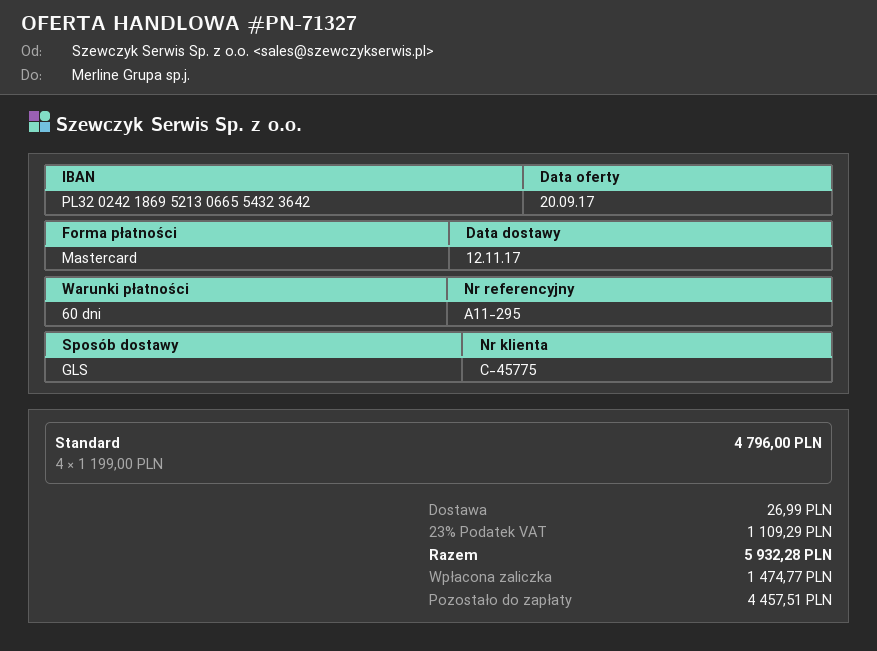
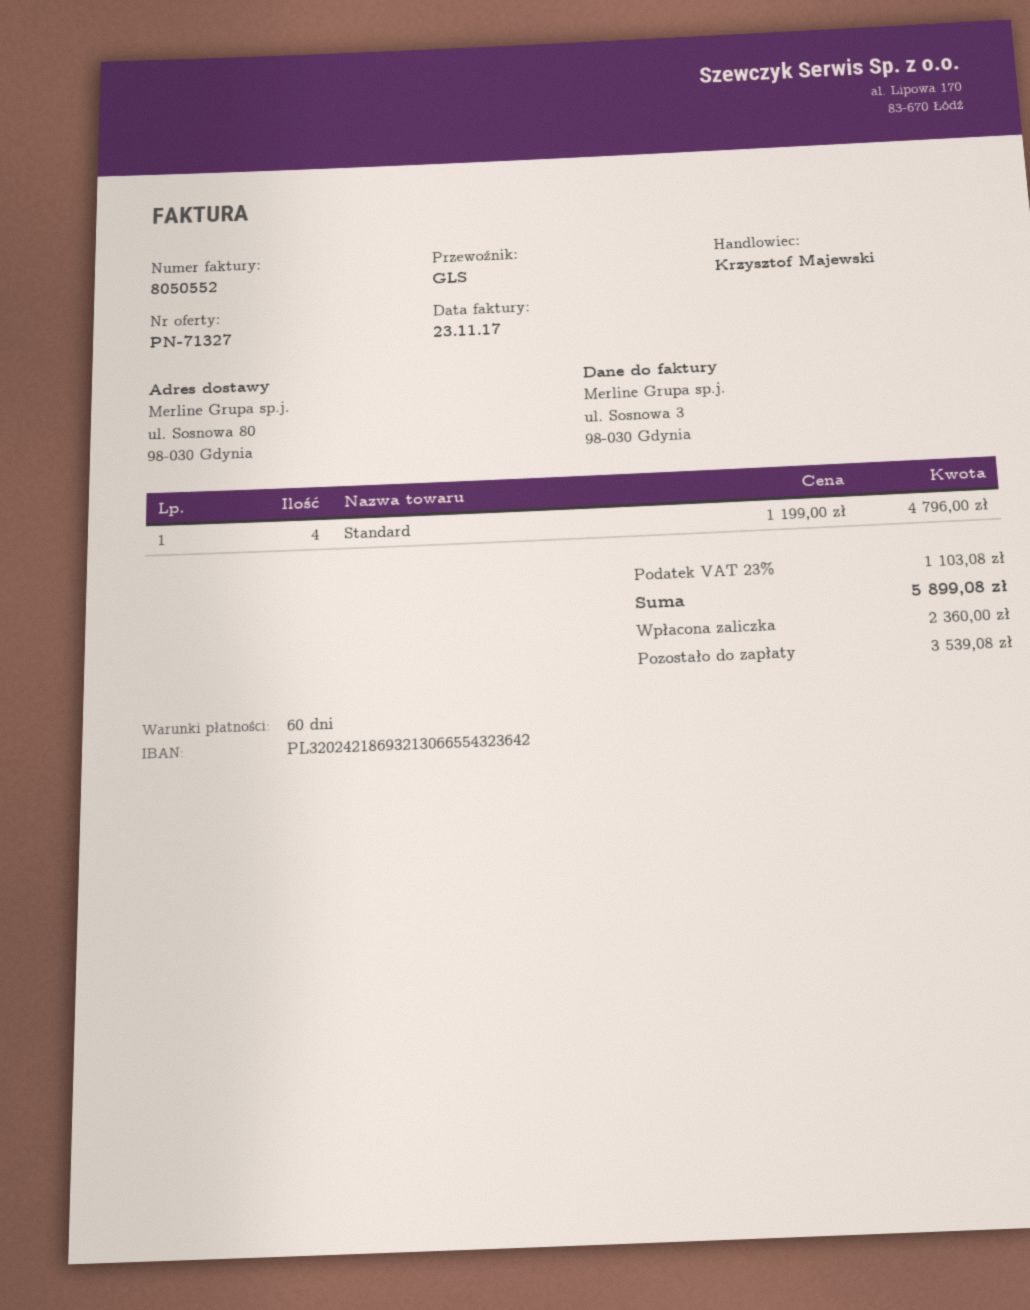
bank account: PL32024218695213066554323642 -> PL32024218693213066554323642
shipping: 26.99 -> none
tax: 23% = 1109.29 -> 23% = 1103.08
total: 5932.28 -> 5899.08
deposit: 1474.77 -> 2360.00
balance: 4457.51 -> 3539.08

